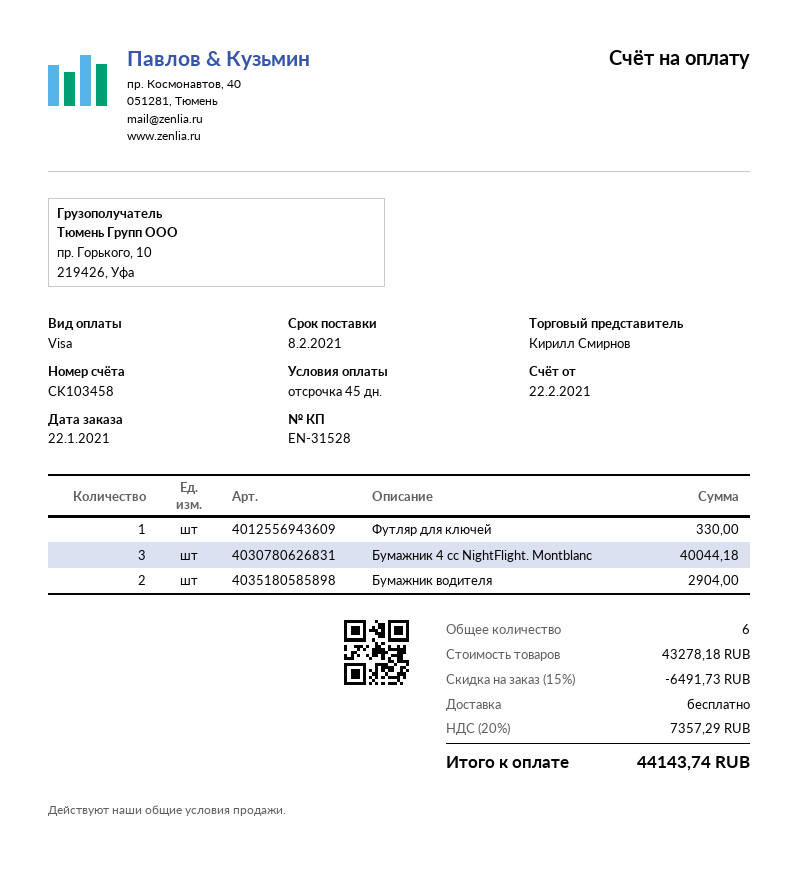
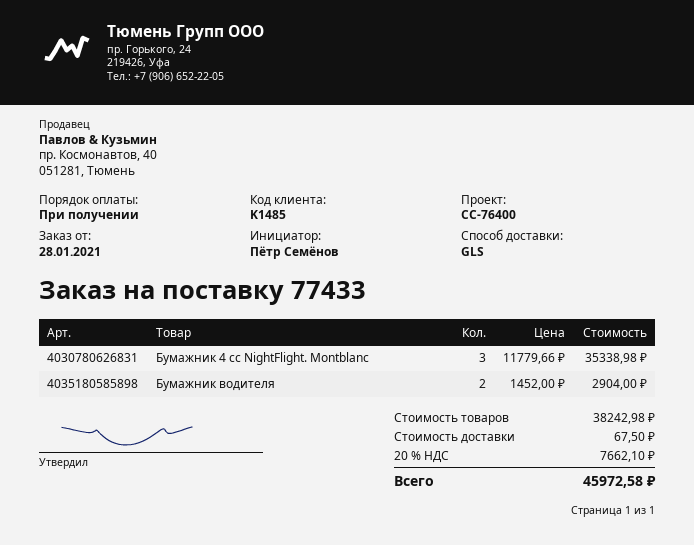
order date: 2021-01-22 -> 2021-01-28
payment terms: 45 days -> on receipt
Футляр для ключей: 1 for 330.00 -> none
Бумажник 4 сс NightFlight. Montblanc: 3 for 40044.18 -> 3 for 35338.98
subtotal: 43278.18 -> 38242.98
discount: 15% = 6491.73 -> none
shipping: 0.00 -> 67.50
tax: 20% = 7357.29 -> 20% = 7662.10
total: 44143.74 -> 45972.58

